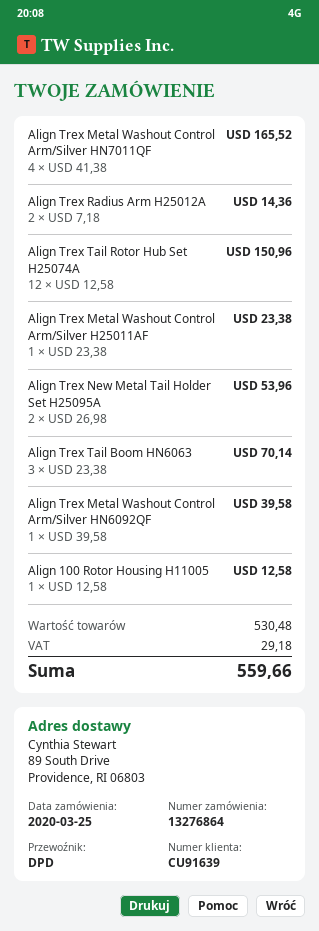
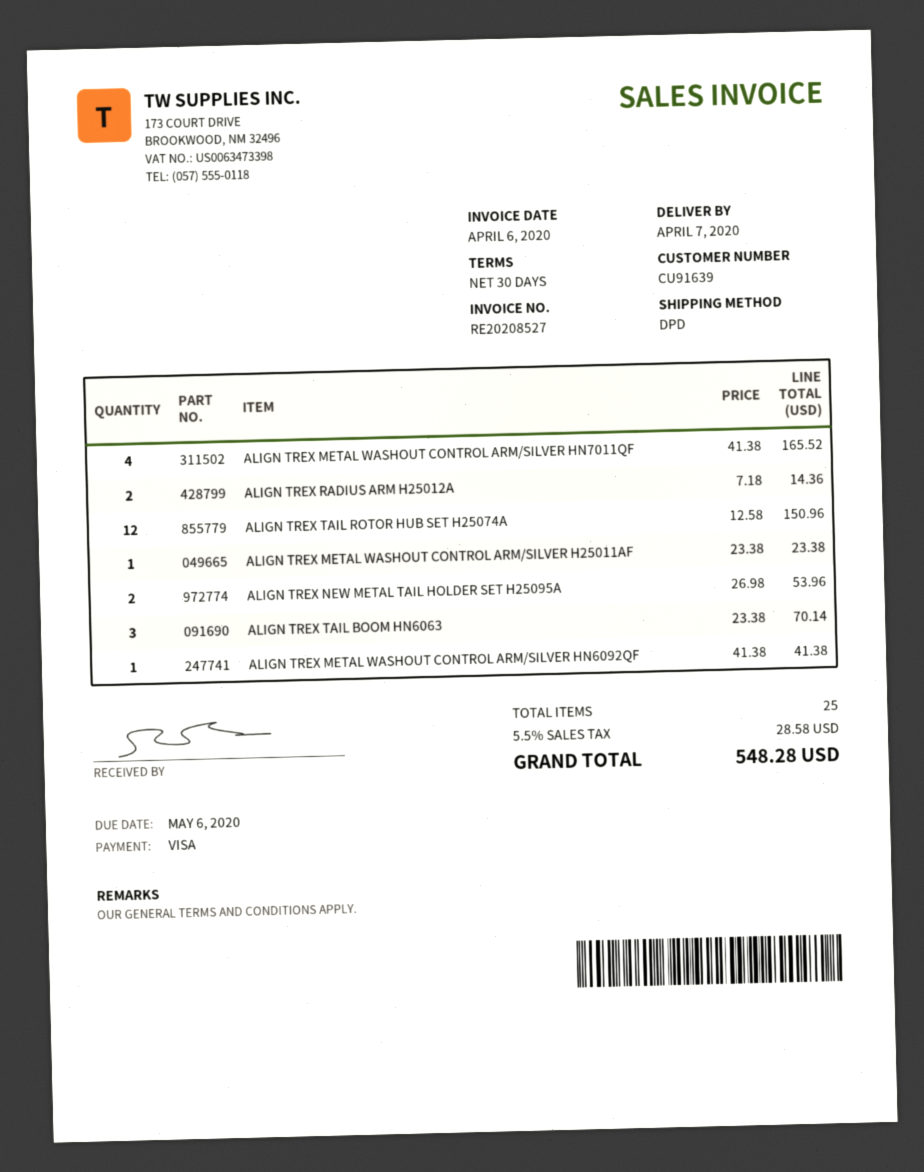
Align Trex Metal Washout Control Arm/Silver HN6092QF: 1 x 39.58 = 39.58 -> 1 x 41.38 = 41.38
Align 100 Rotor Housing H11005: 1 x 12.58 = 12.58 -> none
tax: 29.18 -> 28.58
total: 559.66 -> 548.28

